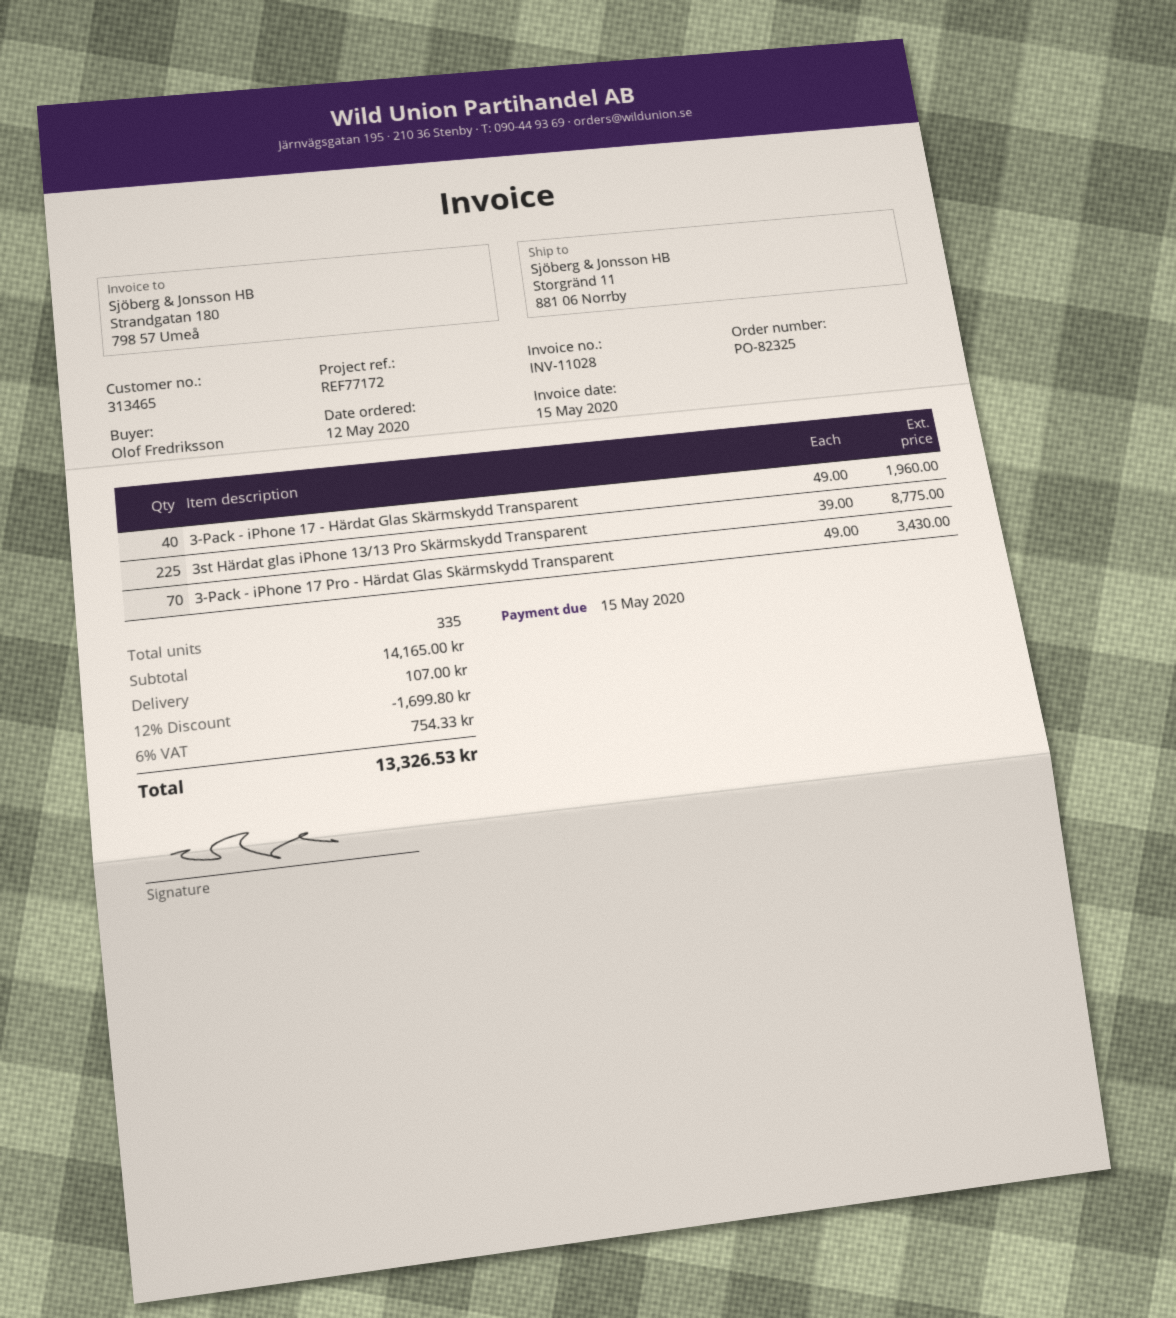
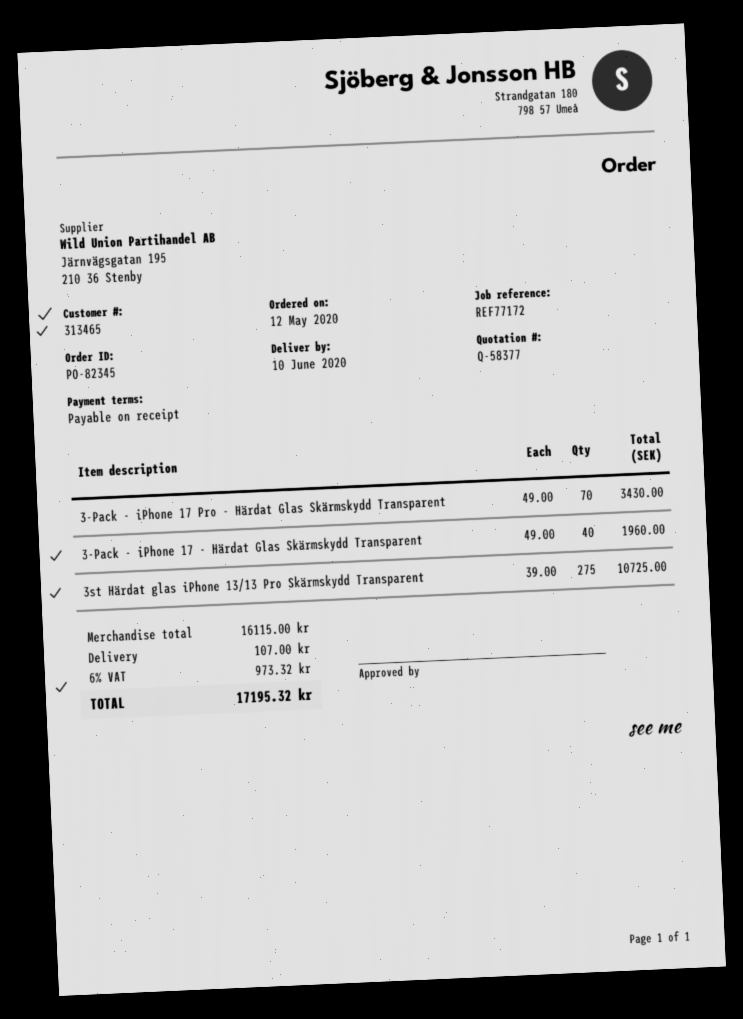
order number: PO-82325 -> PO-82345
3st Härdat glas iPhone 13/13 Pro Skärmskydd Transparent: 225 x 39.00 = 8775.00 -> 275 x 39.00 = 10725.00
subtotal: 14165.00 -> 16115.00
discount: 12% = 1699.80 -> none
tax: 6% = 754.33 -> 6% = 973.32
total: 13326.53 -> 17195.32

